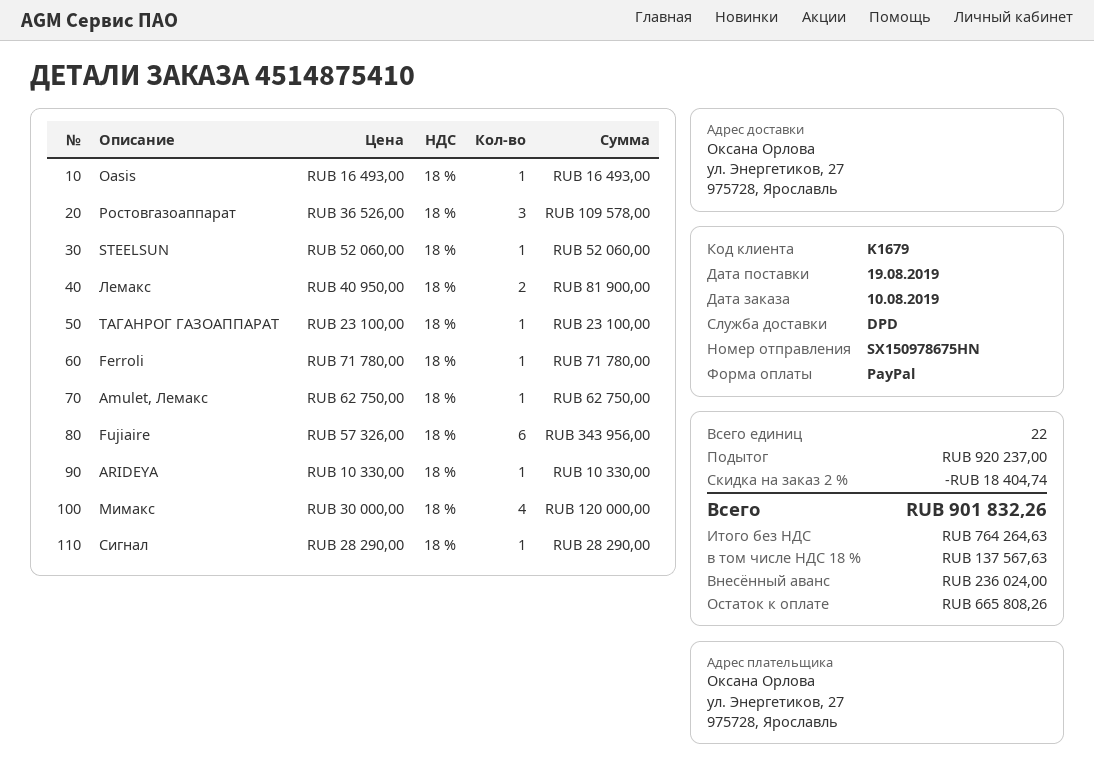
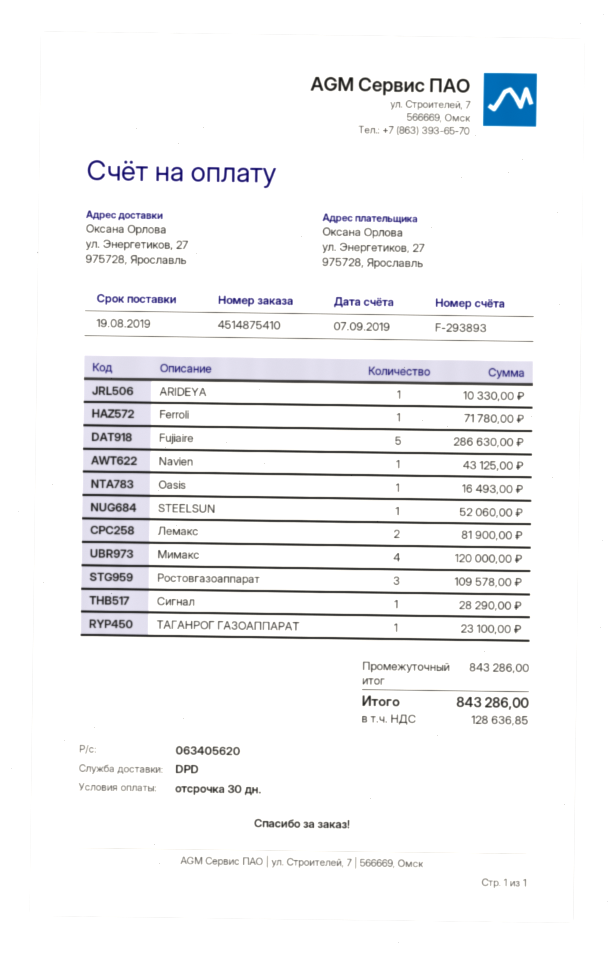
Amulet, Лемакс: 1 for 62750.00 -> none
Fujiaire: 6 for 343956.00 -> 5 for 286630.00
Navien: none -> 1 for 43125.00
subtotal: 920237.00 -> 843286.00
discount: 2% = 18404.74 -> none
tax: 137567.63 -> 128636.85
total: 901832.26 -> 843286.00

